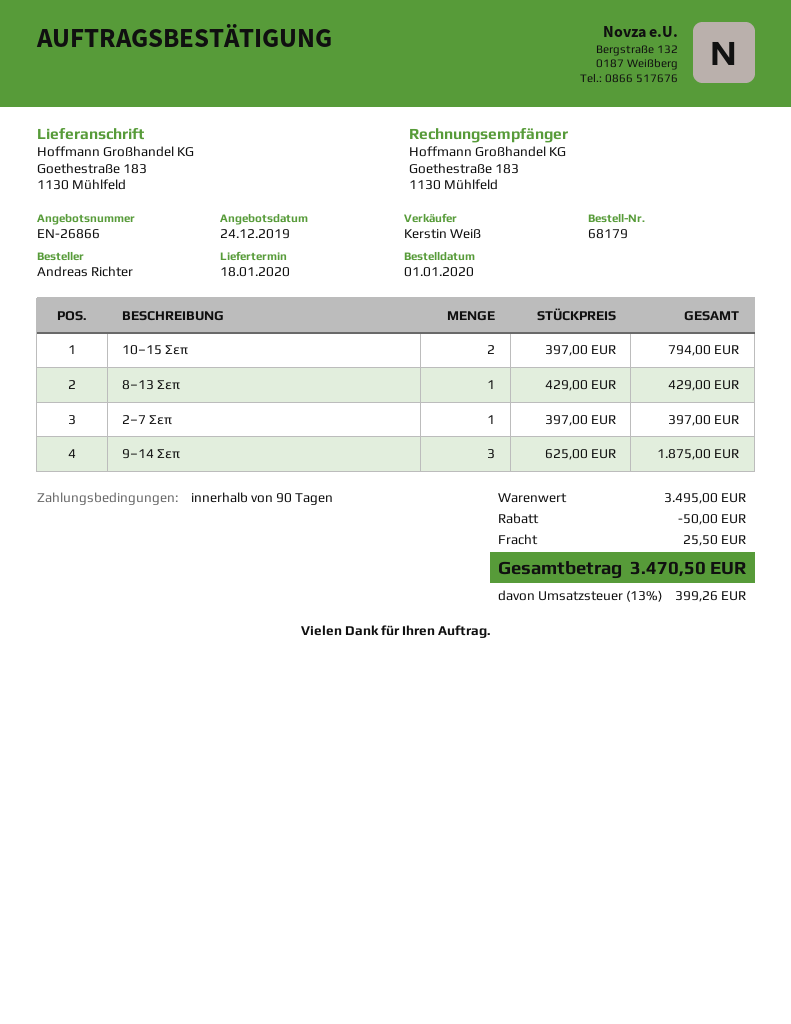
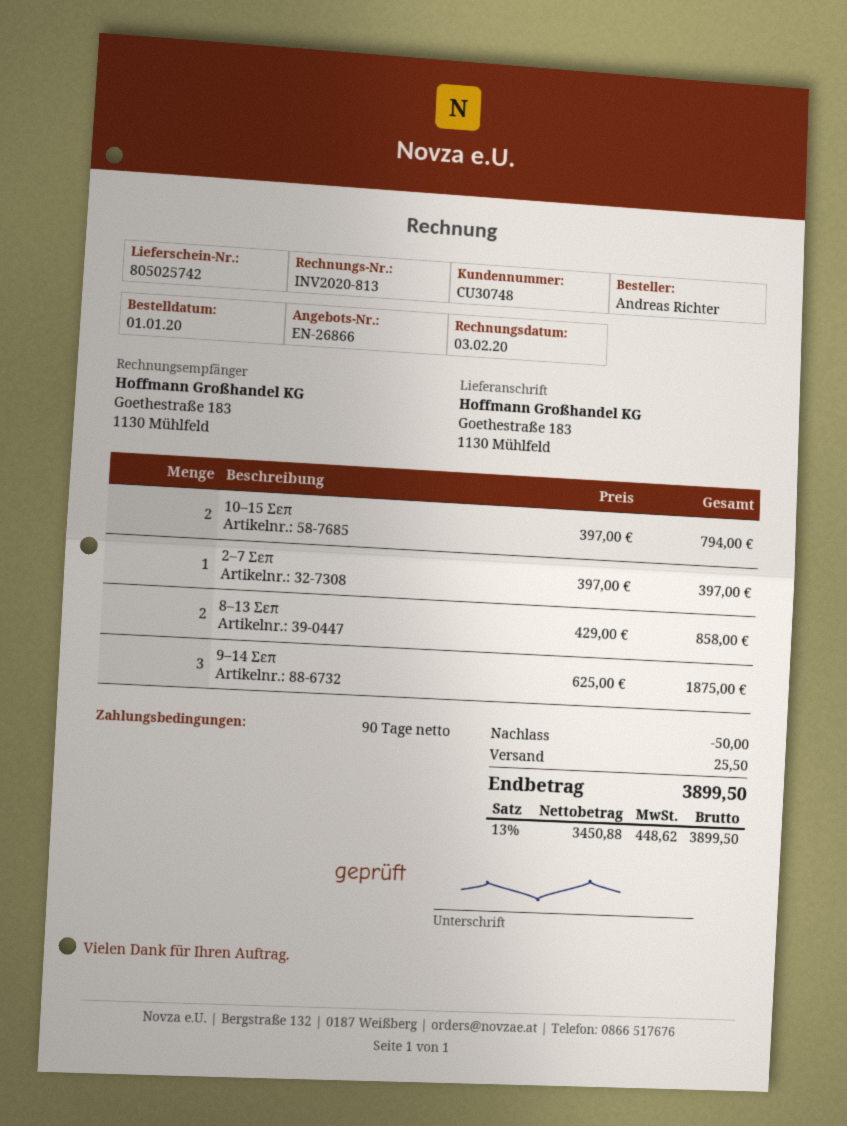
8–13 Σεπ: 1 x 429.00 = 429.00 -> 2 x 429.00 = 858.00
tax: 13% = 399.26 -> 13% = 448.62
total: 3470.50 -> 3899.50

